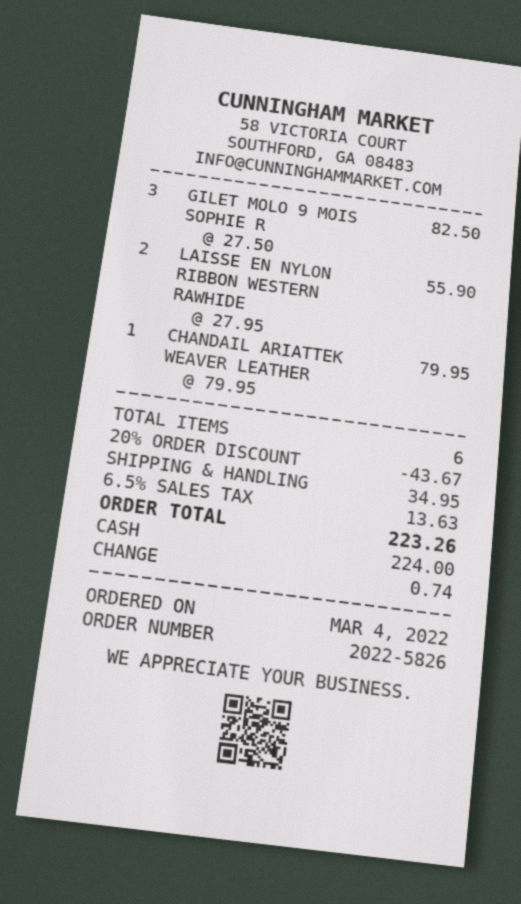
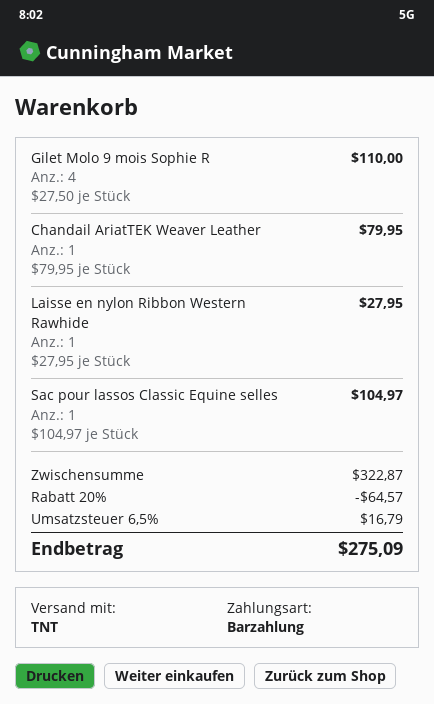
GILET MOLO 9 MOIS SOPHIE R: 3 x 27.50 = 82.50 -> 4 x 27.50 = 110.00
LAISSE EN NYLON RIBBON WESTERN RAWHIDE: 2 x 27.95 = 55.90 -> 1 x 27.95 = 27.95
Sac pour lassos Classic Equine selles: none -> 1 x 104.97 = 104.97
discount: 20% = 43.67 -> 20% = 64.57
shipping: 34.95 -> none
tax: 6.5% = 13.63 -> 6.5% = 16.79
total: 223.26 -> 275.09

